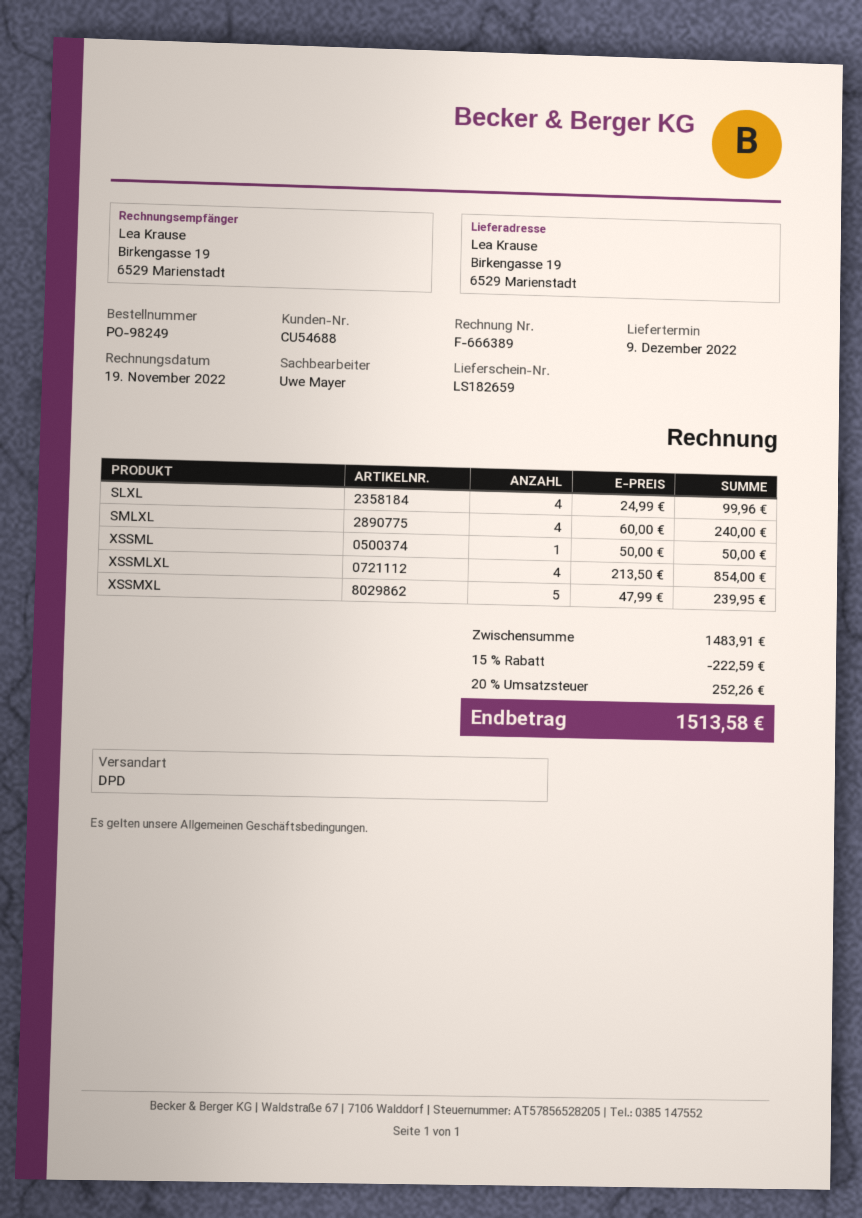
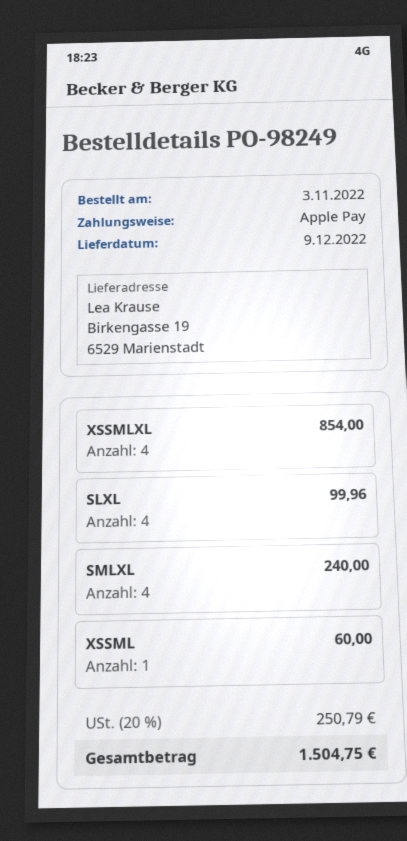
XSSML: 1 for 50.00 -> 1 for 60.00
XSSMXL: 5 for 239.95 -> none
discount: 15% = 222.59 -> none
tax: 20% = 252.26 -> 20% = 250.79
total: 1513.58 -> 1504.75

